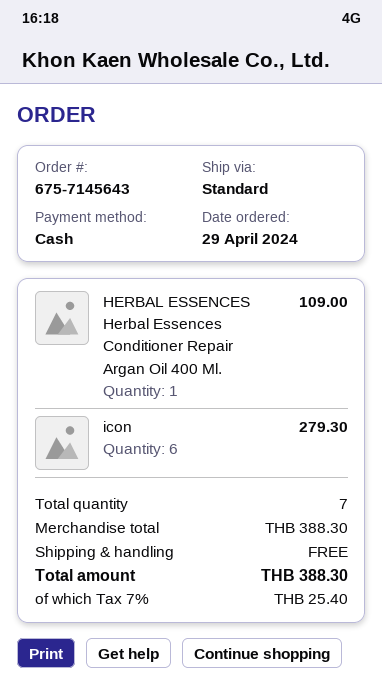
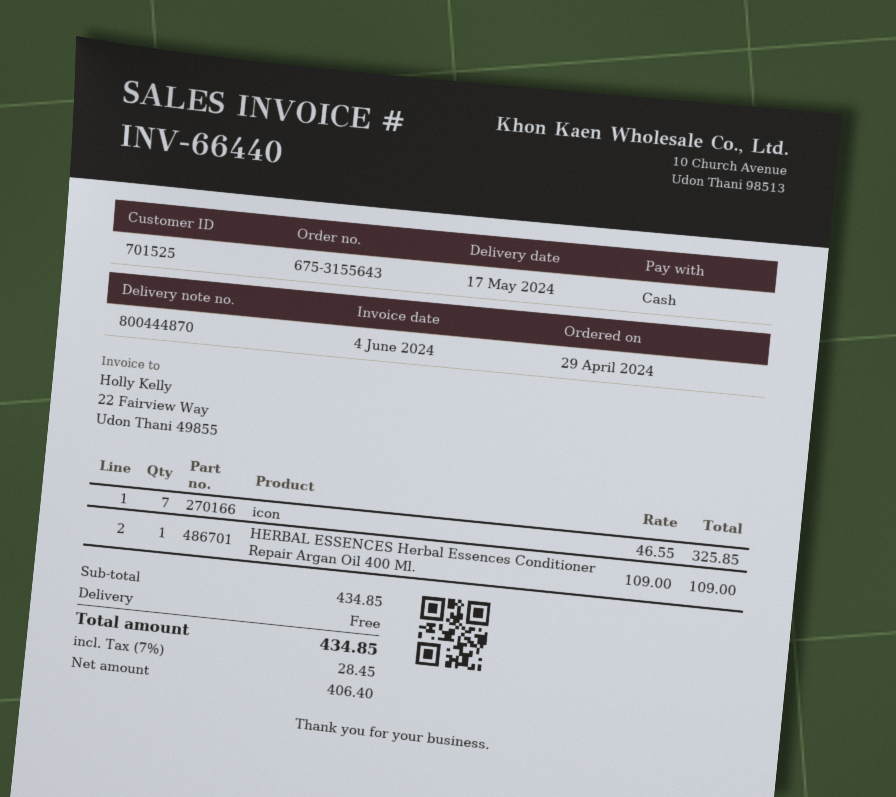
order number: 675-7145643 -> 675-3155643
icon: 6 for 279.30 -> 7 for 325.85
subtotal: 388.30 -> 434.85
tax: 7% = 25.40 -> 7% = 28.45
total: 388.30 -> 434.85

